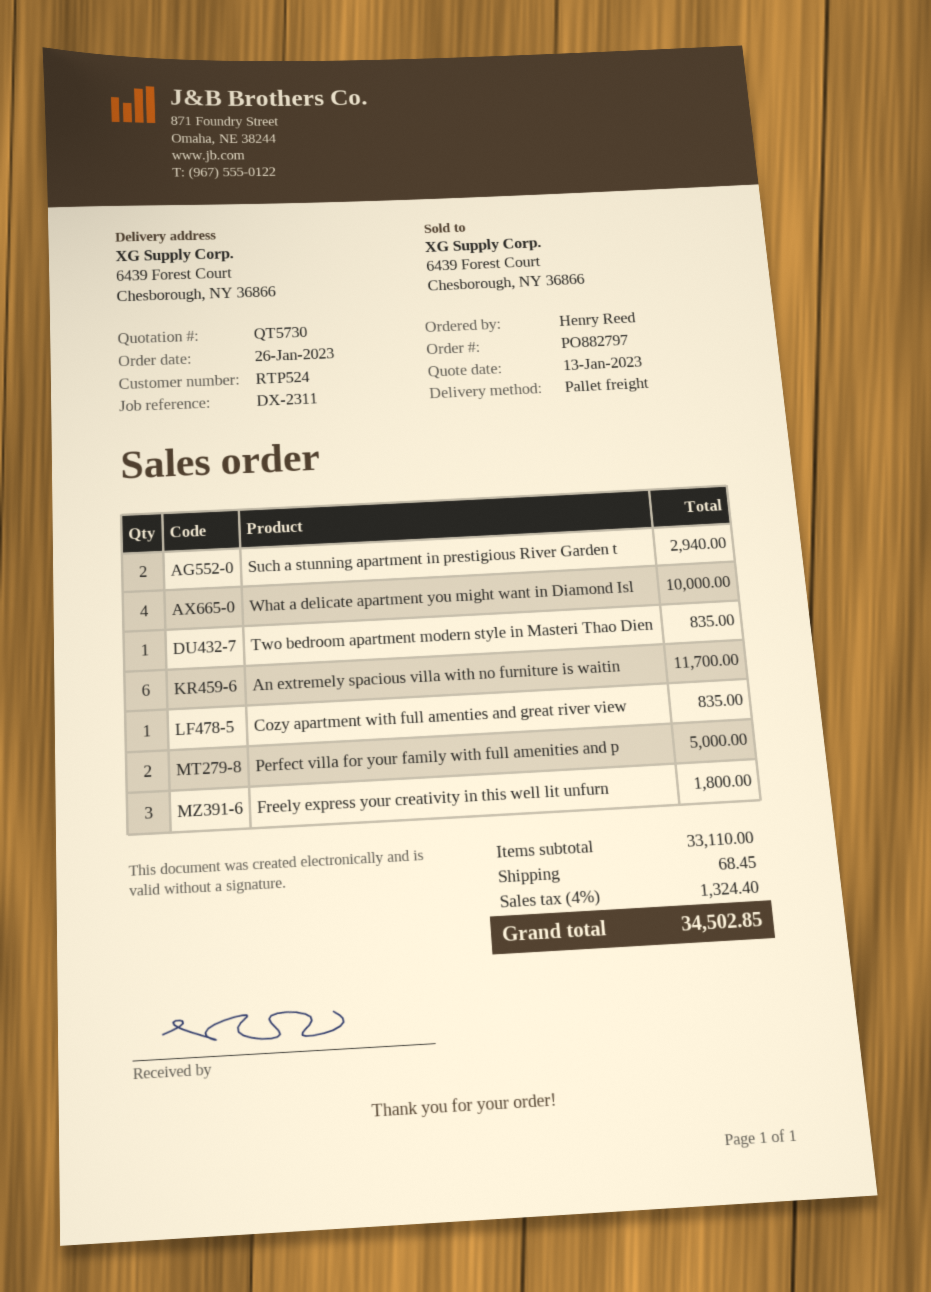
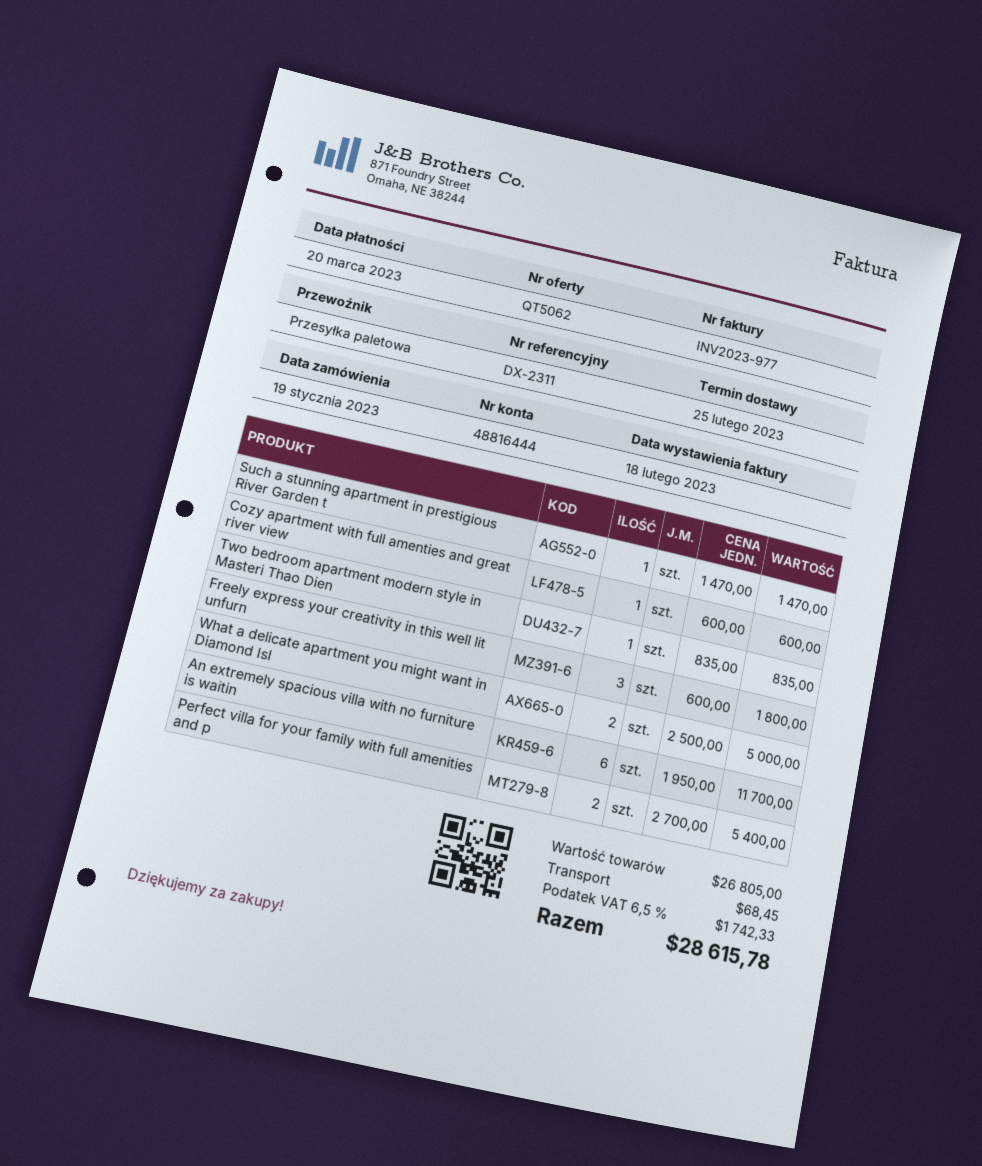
quote number: QT5730 -> QT5062
order date: 2023-01-26 -> 2023-01-19
Such a stunning apartment in prestigious River Garden t: 2 for 2940.00 -> 1 for 1470.00
What a delicate apartment you might want in Diamond Isl: 4 for 10000.00 -> 2 for 5000.00
Cozy apartment with full amenties and great river view: 1 for 835.00 -> 1 for 600.00
Perfect villa for your family with full amenities and p: 2 for 5000.00 -> 2 for 5400.00
subtotal: 33110.00 -> 26805.00
tax: 4% = 1324.40 -> 6.5% = 1742.33
total: 34502.85 -> 28615.78

